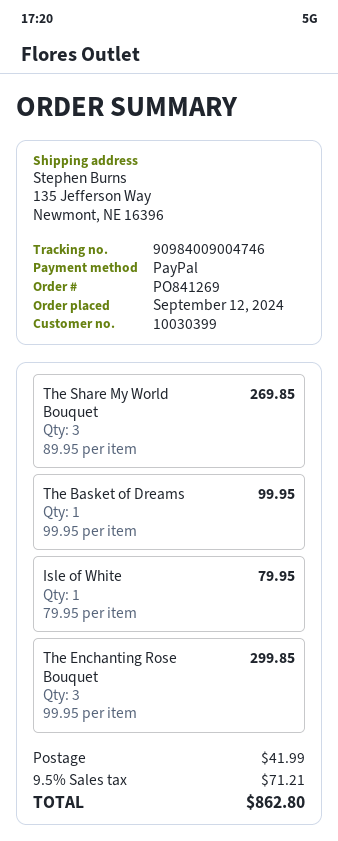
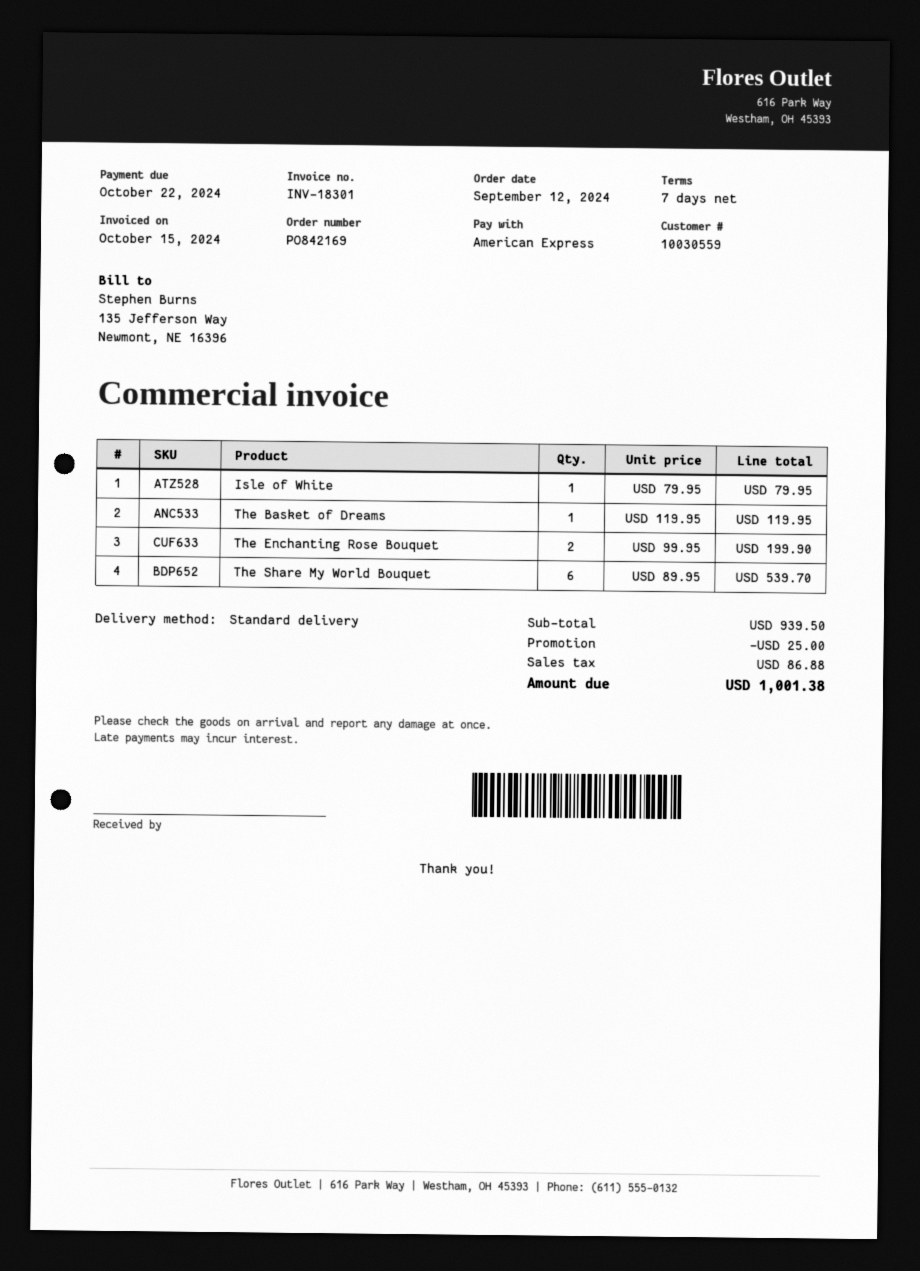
order number: PO841269 -> PO842169
customer number: 10030399 -> 10030559
payment method: PayPal -> American Express
The Share My World Bouquet: 3 x 89.95 = 269.85 -> 6 x 89.95 = 539.70
The Basket of Dreams: 1 x 99.95 = 99.95 -> 1 x 119.95 = 119.95
The Enchanting Rose Bouquet: 3 x 99.95 = 299.85 -> 2 x 99.95 = 199.90
discount: none -> 25.00
shipping: 41.99 -> none
tax: 71.21 -> 86.88
total: 862.80 -> 1001.38

